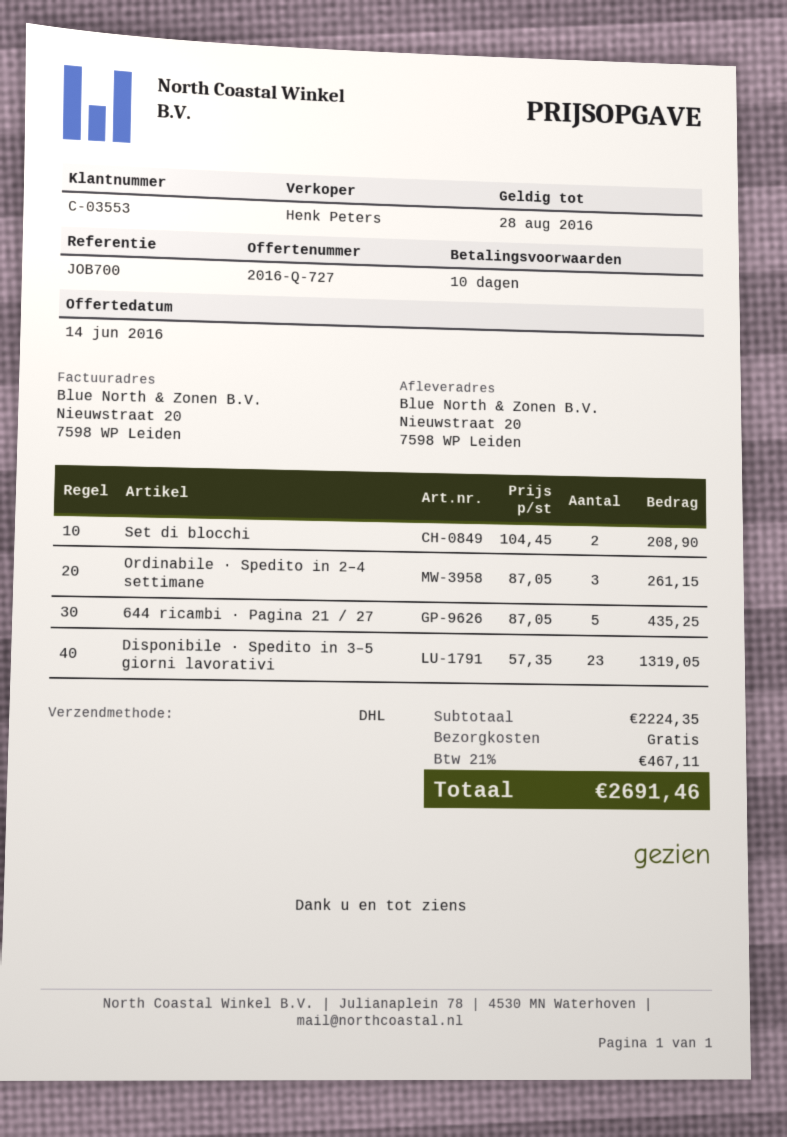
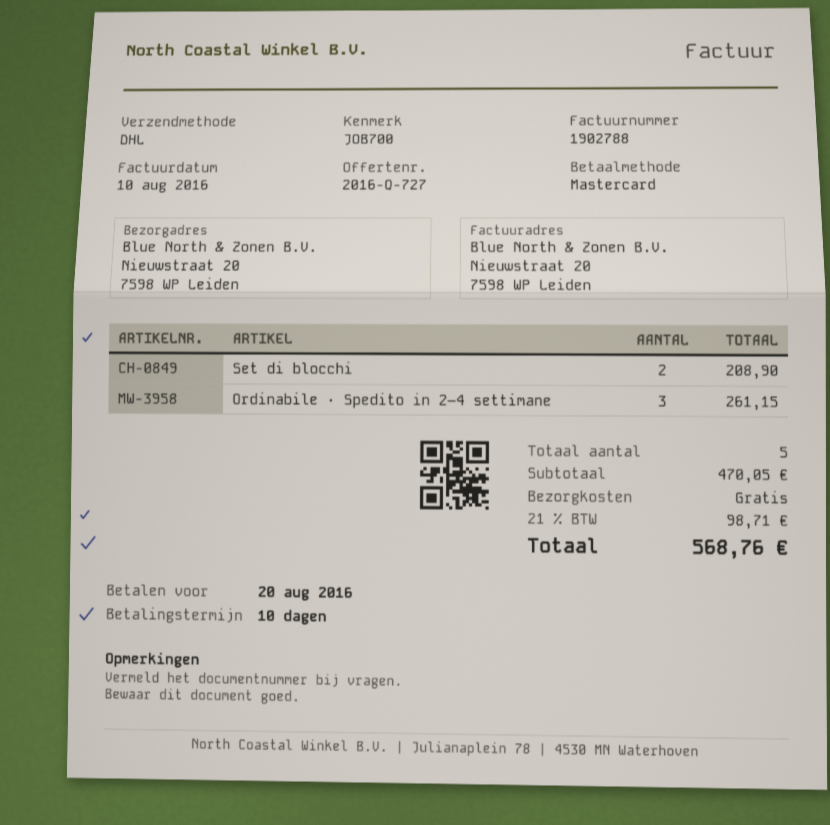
644 ricambi · Pagina 21 / 27: 5 for 435.25 -> none
Disponibile · Spedito in 3–5 giorni lavorativi: 23 for 1319.05 -> none
subtotal: 2224.35 -> 470.05
tax: 21% = 467.11 -> 21% = 98.71
total: 2691.46 -> 568.76

